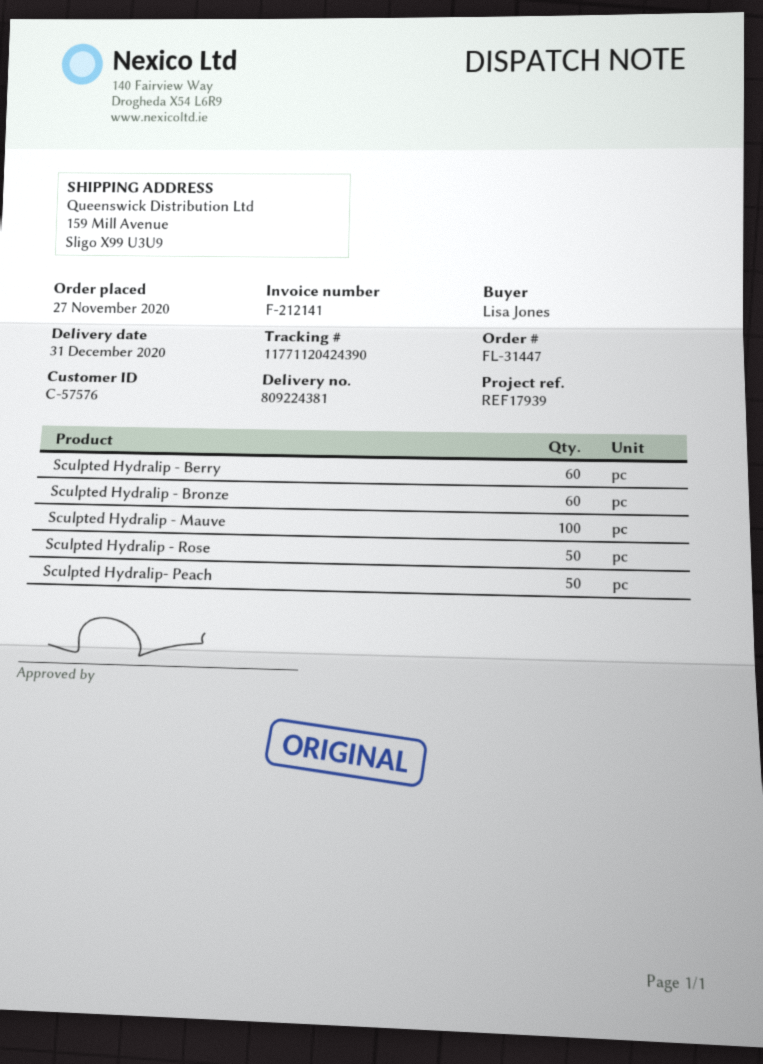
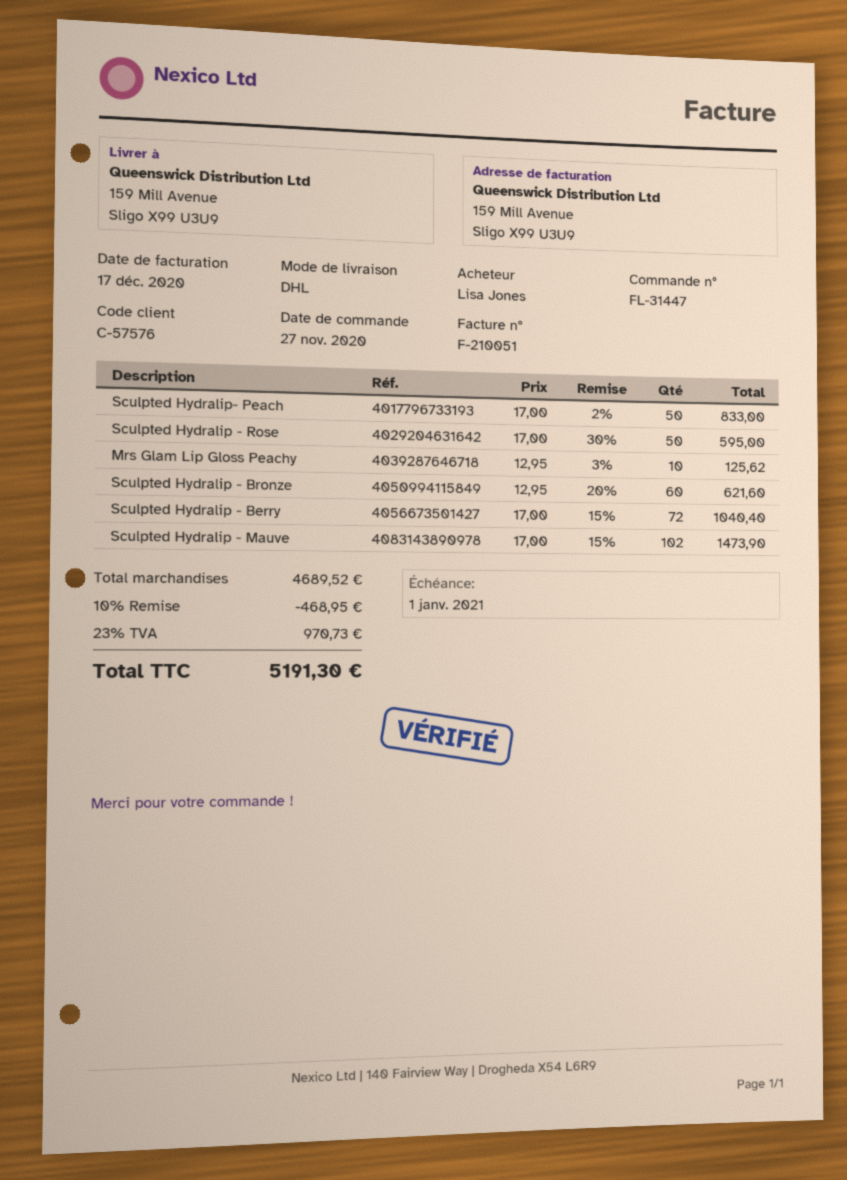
invoice number: F-212141 -> F-210051
Sculpted Hydralip - Berry: 60 -> 72
Sculpted Hydralip - Mauve: 100 -> 102
Mrs Glam Lip Gloss Peachy: none -> 10

